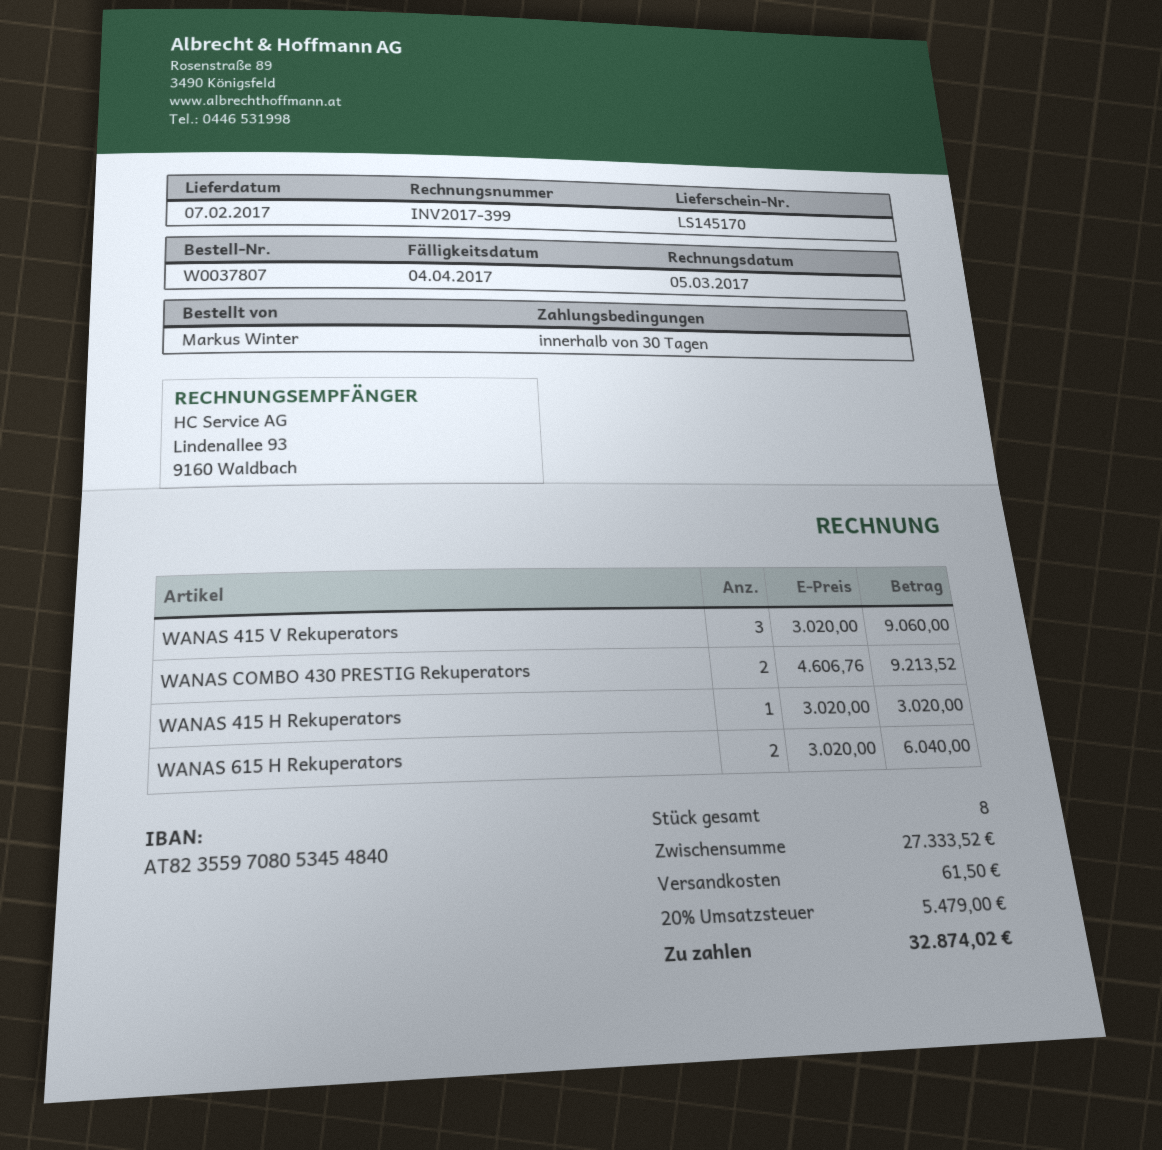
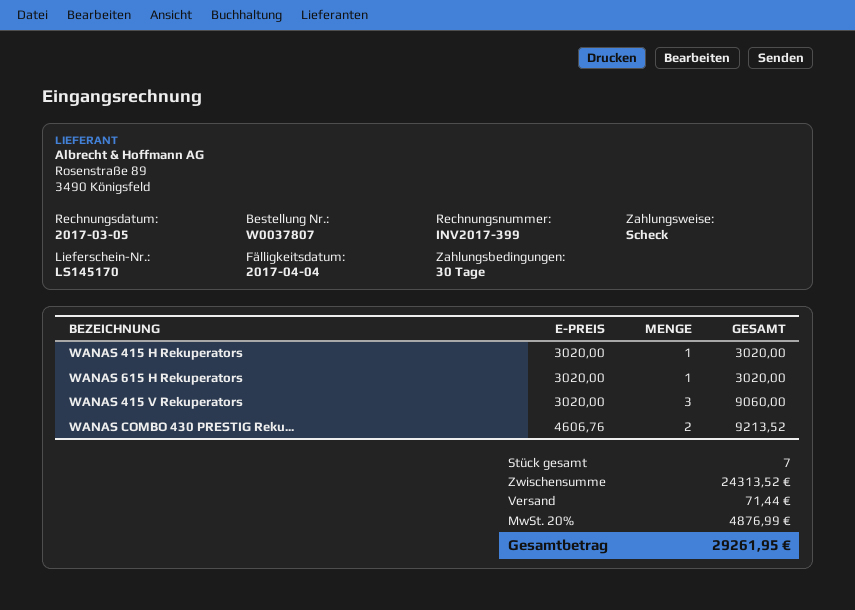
WANAS 615 H Rekuperators: 2 x 3020.00 = 6040.00 -> 1 x 3020.00 = 3020.00
total quantity: 8 -> 7
subtotal: 27333.52 -> 24313.52
shipping: 61.50 -> 71.44
tax: 20% = 5479.00 -> 20% = 4876.99
total: 32874.02 -> 29261.95

